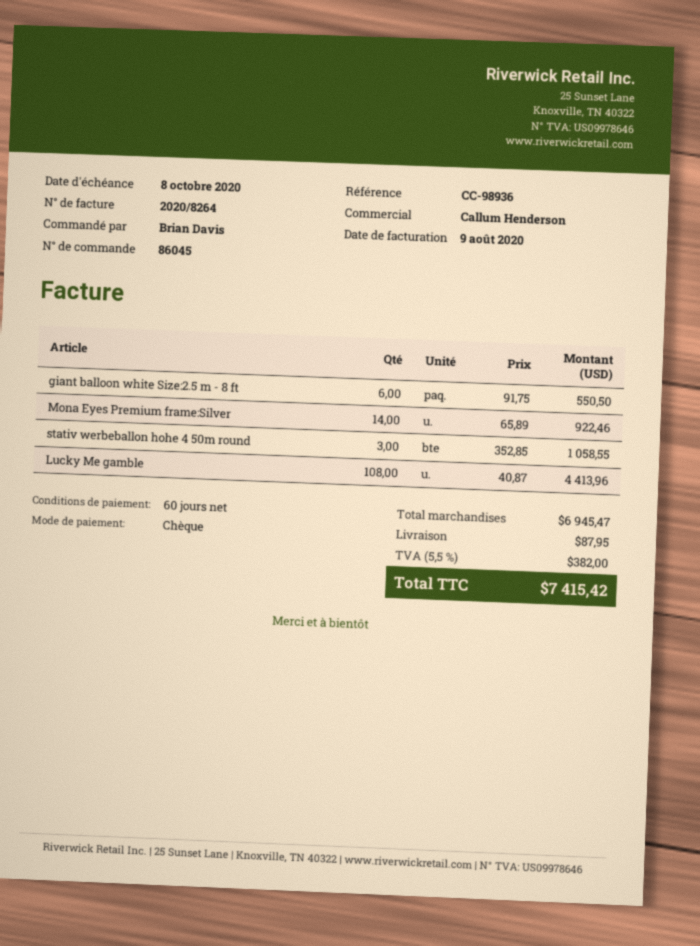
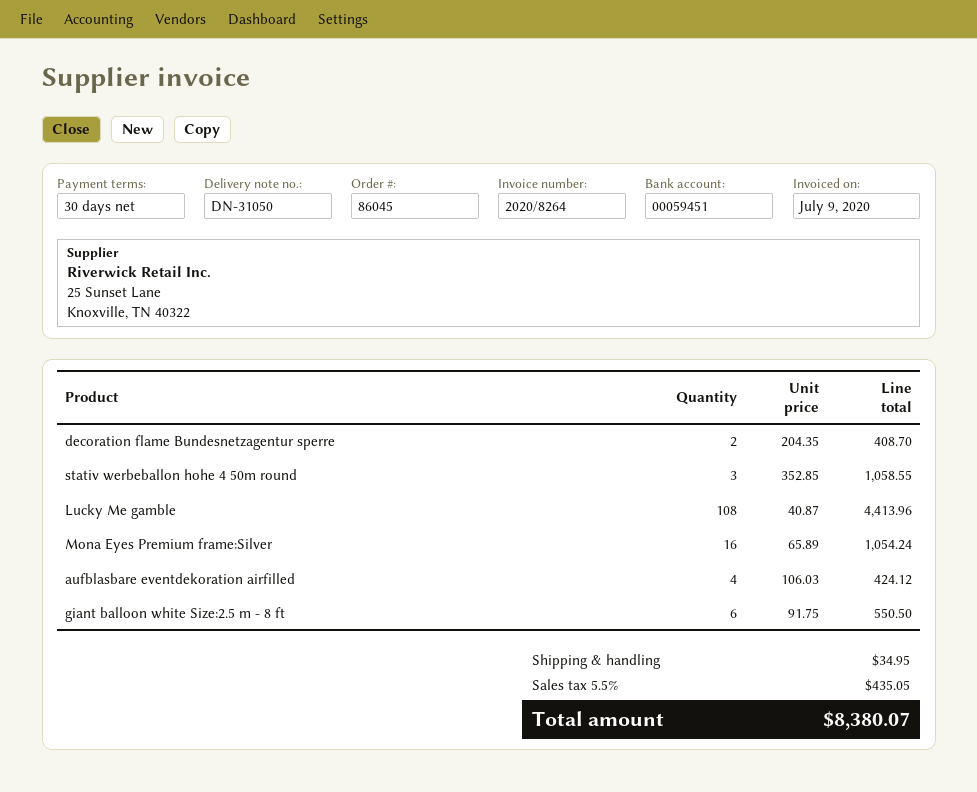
invoice date: 2020-08-09 -> 2020-07-09
payment terms: 60 days -> 30 days
Mona Eyes Premium frame:Silver: 14 x 65.89 = 922.46 -> 16 x 65.89 = 1054.24
decoration flame Bundesnetzagentur sperre: none -> 2 x 204.35 = 408.70
aufblasbare eventdekoration airfilled: none -> 4 x 106.03 = 424.12
shipping: 87.95 -> 34.95
tax: 5.5% = 382.00 -> 5.5% = 435.05
total: 7415.42 -> 8380.07

